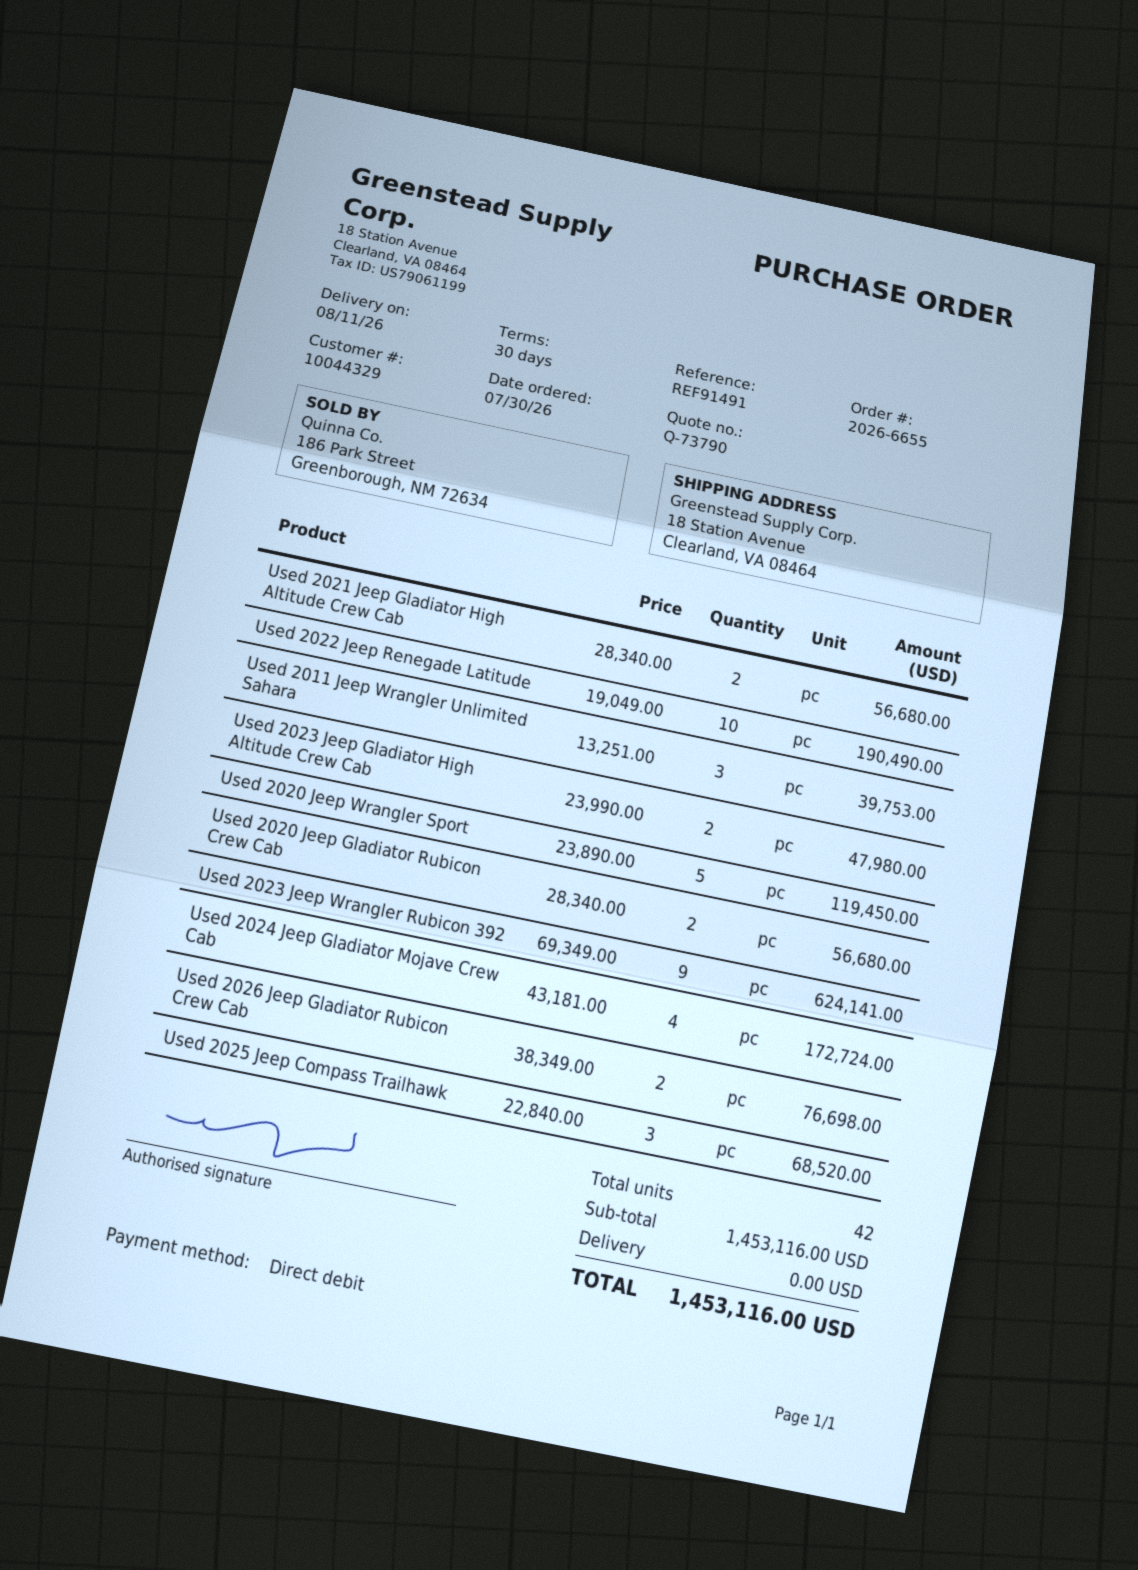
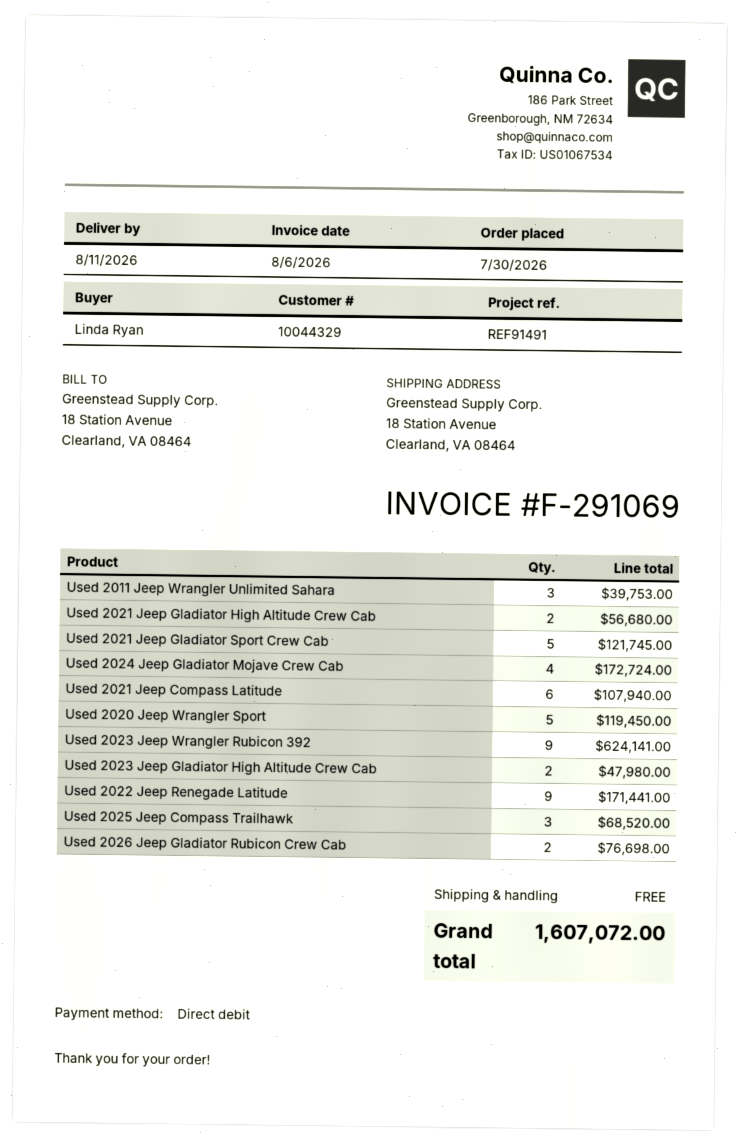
Used 2022 Jeep Renegade Latitude: 10 for 190490.00 -> 9 for 171441.00
Used 2020 Jeep Gladiator Rubicon Crew Cab: 2 for 56680.00 -> none
Used 2021 Jeep Gladiator Sport Crew Cab: none -> 5 for 121745.00
Used 2021 Jeep Compass Latitude: none -> 6 for 107940.00
total: 1453116.00 -> 1607072.00

